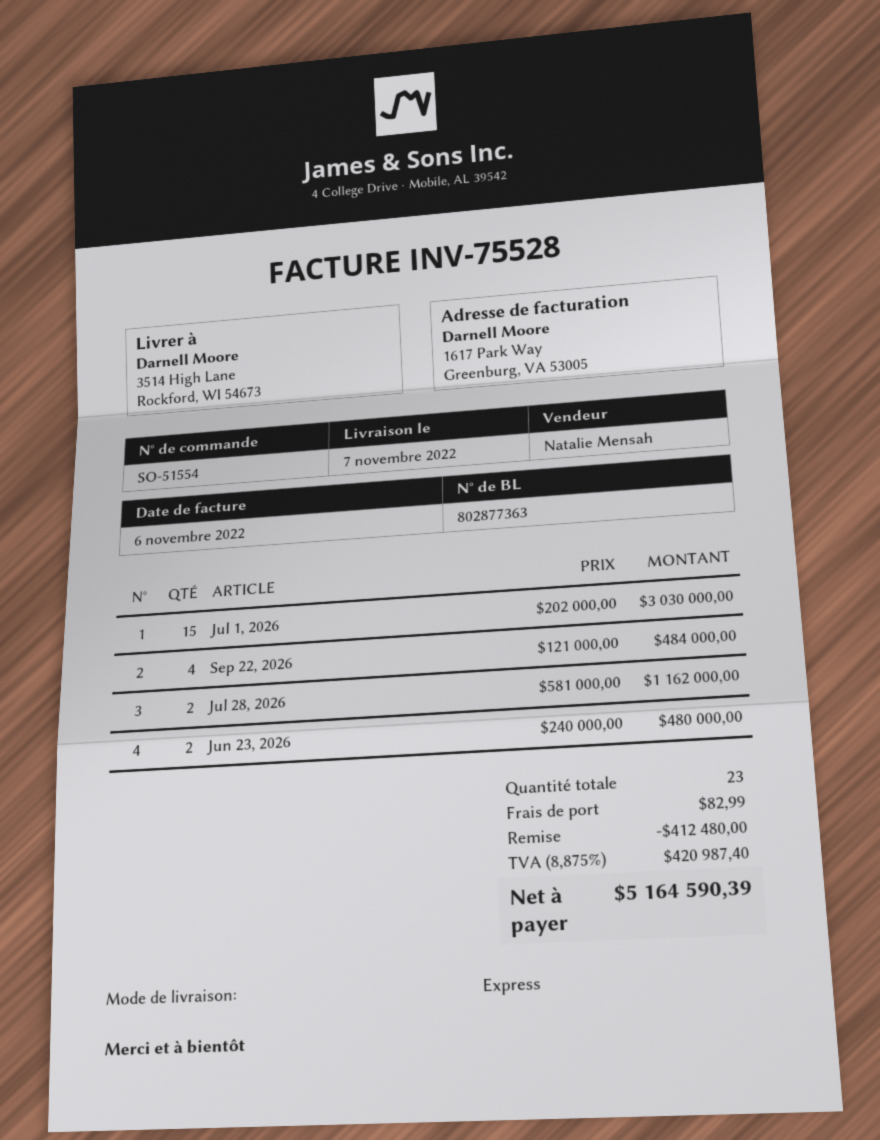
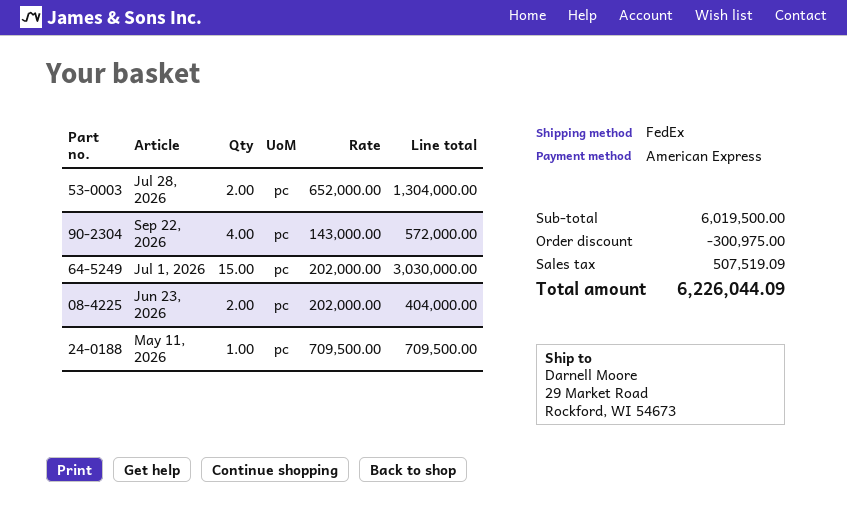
shipping method: express -> FedEx
ship to: 3514 High Lane, Rockford, WI 54673 -> 29 Market Road, Rockford, WI 54673
Sep 22, 2026: 4 x 121000.00 = 484000.00 -> 4 x 143000.00 = 572000.00
Jul 28, 2026: 2 x 581000.00 = 1162000.00 -> 2 x 652000.00 = 1304000.00
Jun 23, 2026: 2 x 240000.00 = 480000.00 -> 2 x 202000.00 = 404000.00
May 11, 2026: none -> 1 x 709500.00 = 709500.00
discount: 412480.00 -> 300975.00
shipping: 82.99 -> none
tax: 420987.40 -> 507519.09
total: 5164590.39 -> 6226044.09

